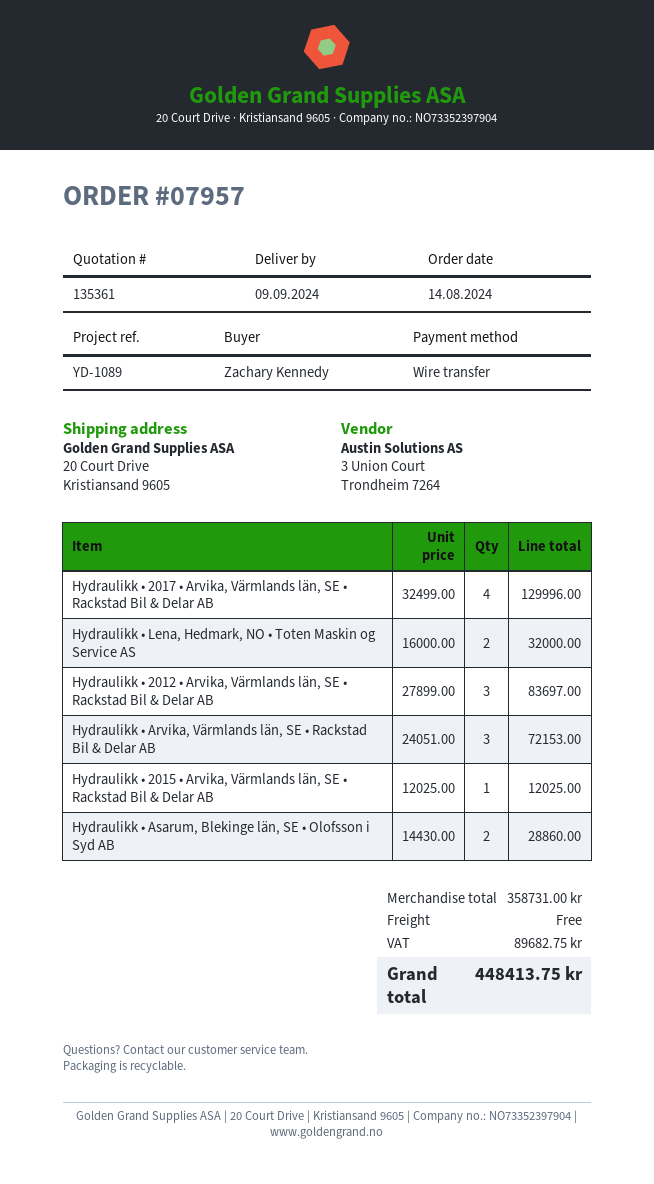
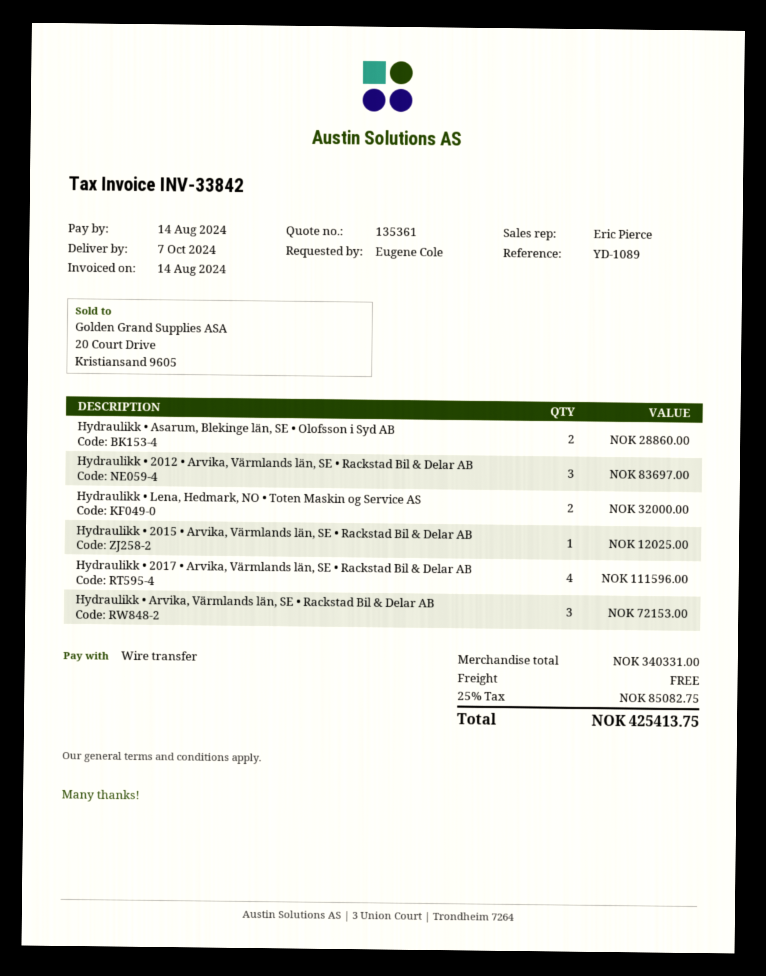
delivery date: 2024-09-09 -> 2024-10-07
ordered by: Zachary Kennedy -> Eugene Cole
Hydraulikk • 2017 • Arvika, Värmlands län, SE • Rackstad Bil & Delar AB: 4 for 129996.00 -> 4 for 111596.00
subtotal: 358731.00 -> 340331.00
tax: 89682.75 -> 85082.75
total: 448413.75 -> 425413.75

